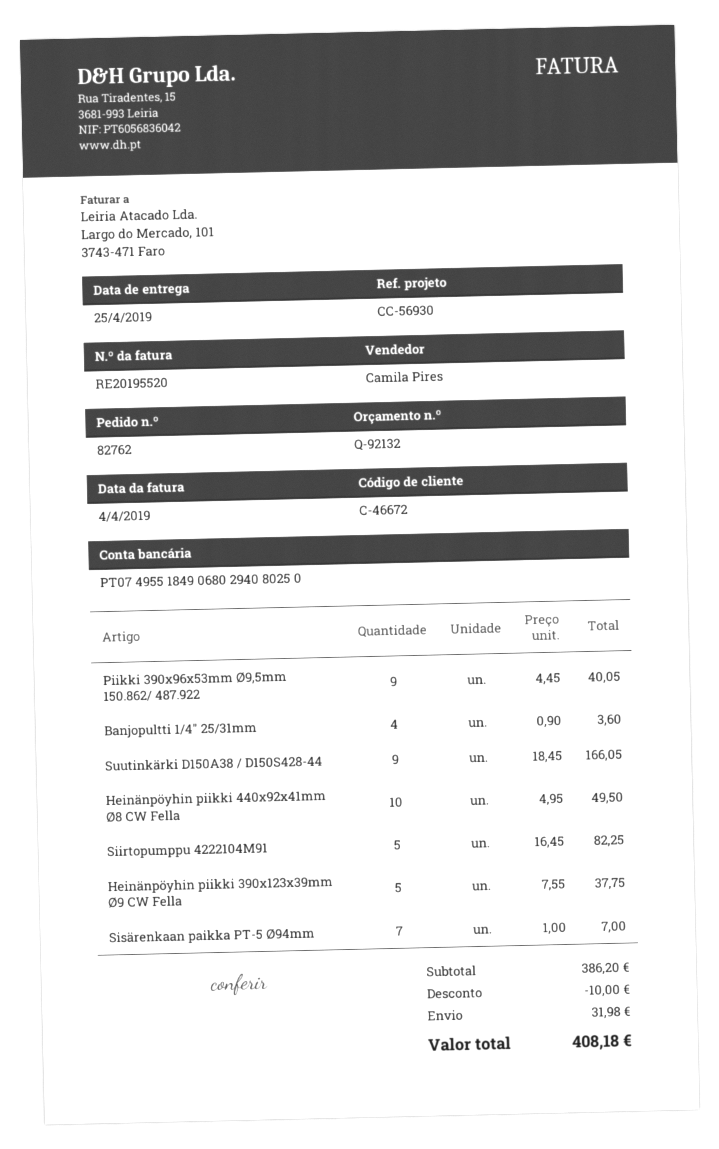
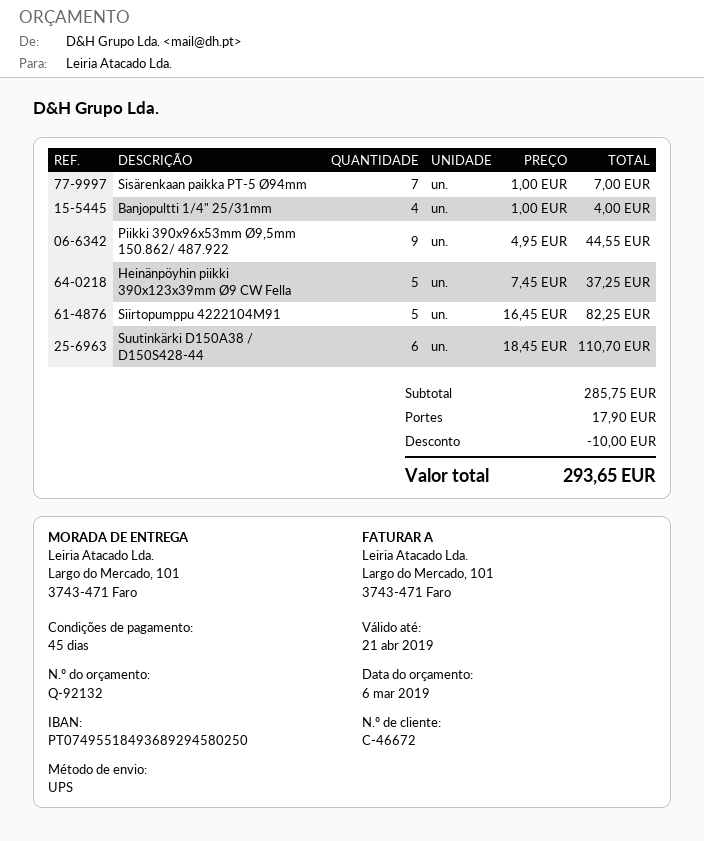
bank account: PT07495518490680294080250 -> PT07495518493689294580250
Piikki 390x96x53mm Ø9,5mm 150.862/ 487.922: 9 x 4.45 = 40.05 -> 9 x 4.95 = 44.55
Banjopultti 1/4" 25/31mm: 4 x 0.90 = 3.60 -> 4 x 1.00 = 4.00
Suutinkärki D150A38 / D150S428-44: 9 x 18.45 = 166.05 -> 6 x 18.45 = 110.70
Heinänpöyhin piikki 440x92x41mm Ø8 CW Fella: 10 x 4.95 = 49.50 -> none
Heinänpöyhin piikki 390x123x39mm Ø9 CW Fella: 5 x 7.55 = 37.75 -> 5 x 7.45 = 37.25
subtotal: 386.20 -> 285.75
shipping: 31.98 -> 17.90
total: 408.18 -> 293.65

